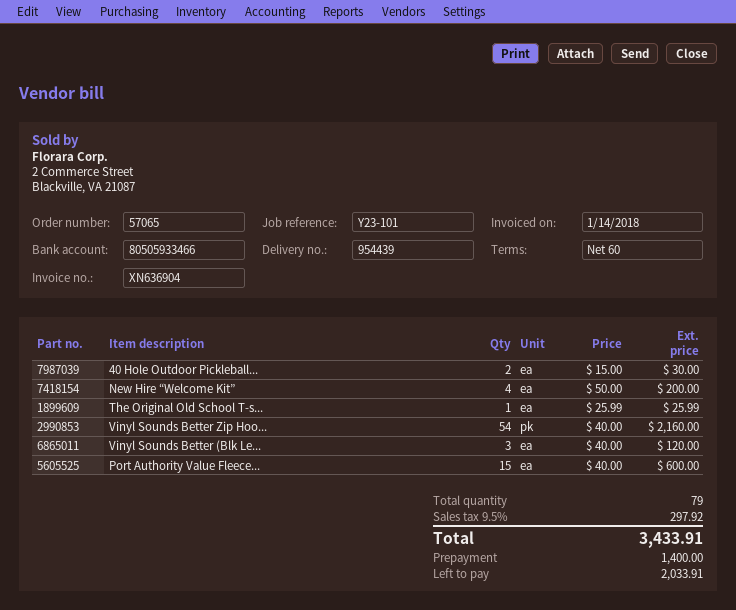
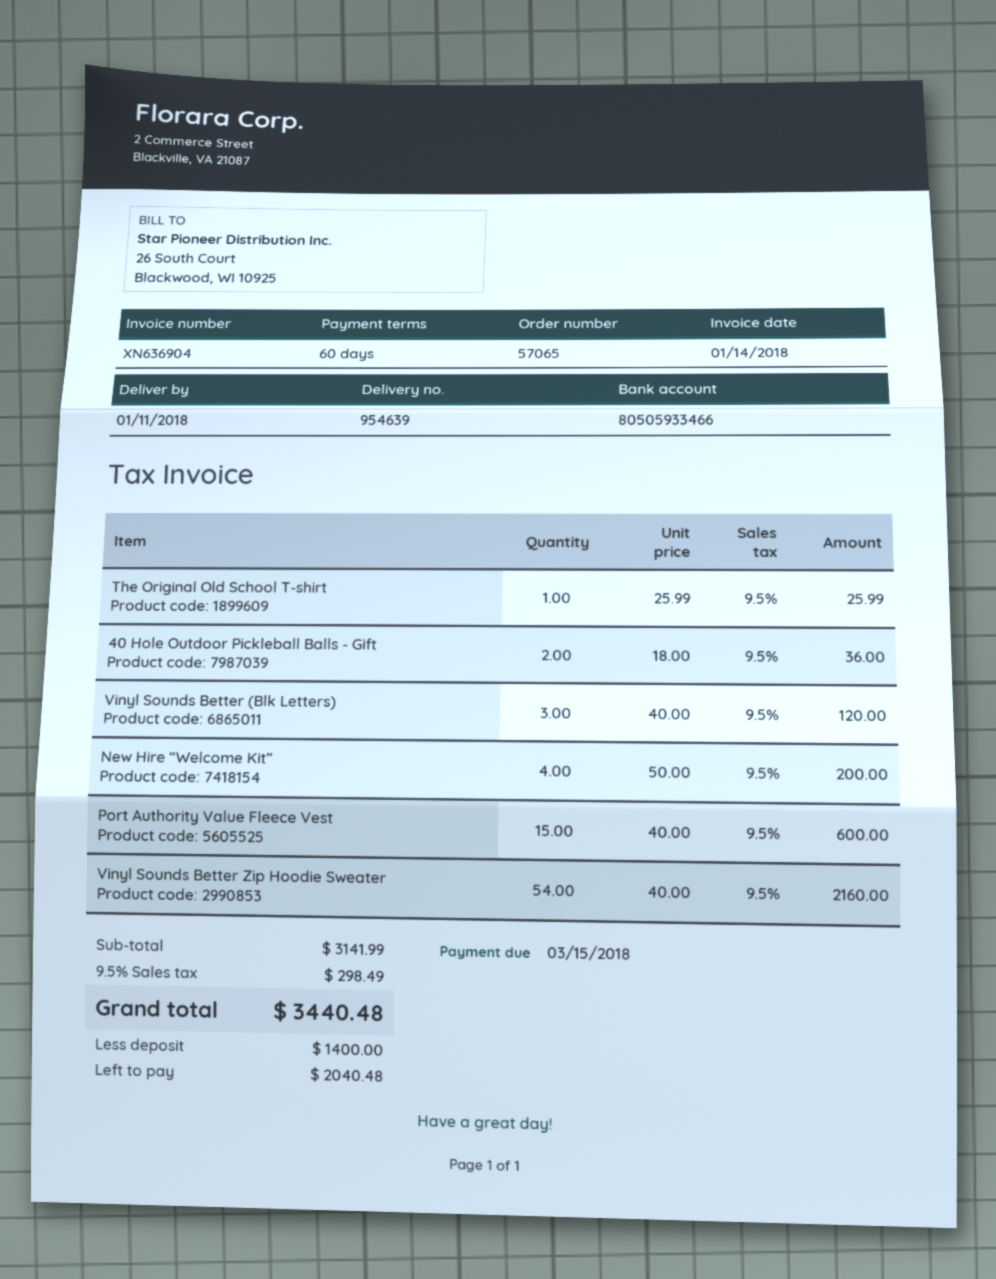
delivery note number: 954439 -> 954639
40 Hole Outdoor Pickleball...: 2 x 15.00 = 30.00 -> 2 x 18.00 = 36.00
tax: 9.5% = 297.92 -> 9.5% = 298.49
total: 3433.91 -> 3440.48
balance: 2033.91 -> 2040.48

